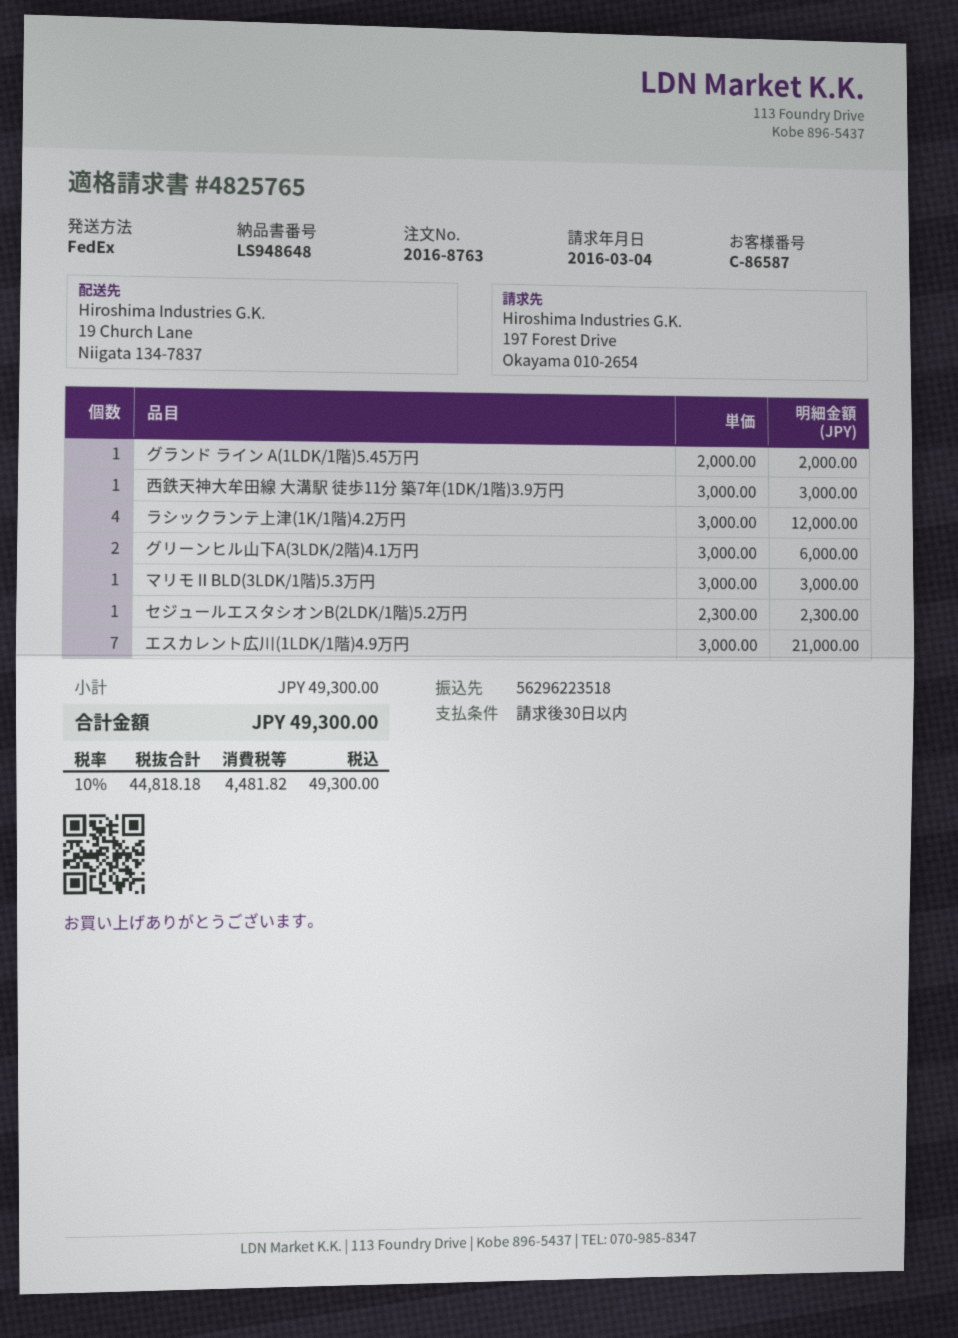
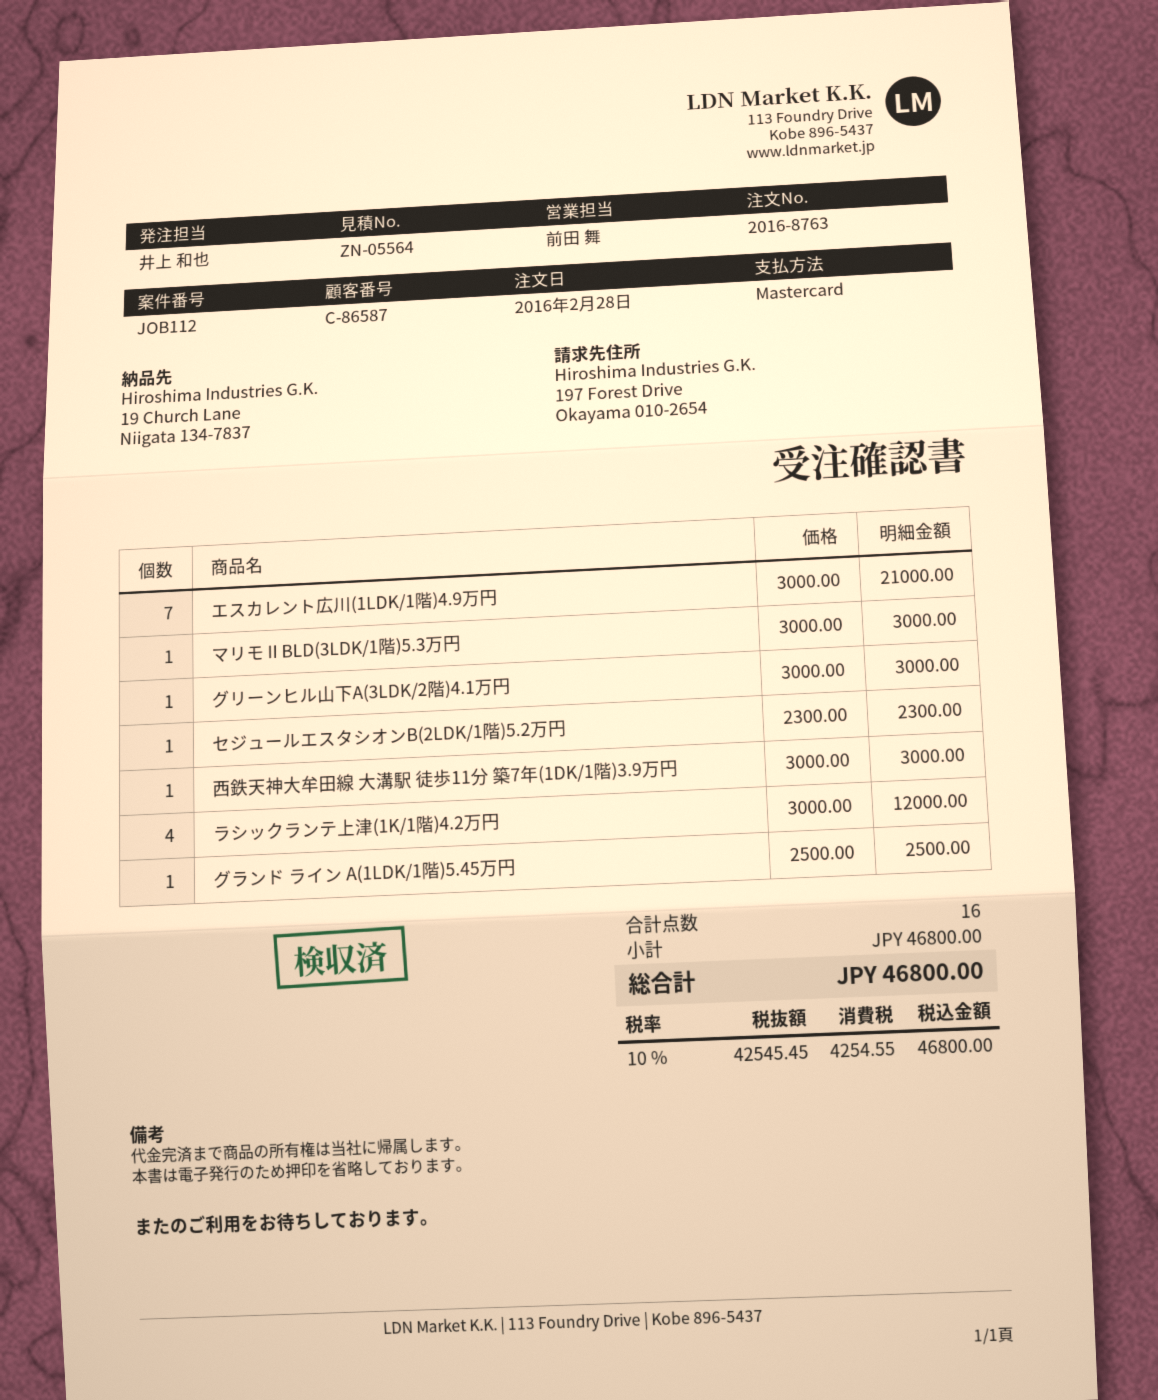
グランド ライン A(1LDK/1階)5.45万円: 1 x 2000.00 = 2000.00 -> 1 x 2500.00 = 2500.00
グリーンヒル山下A(3LDK/2階)4.1万円: 2 x 3000.00 = 6000.00 -> 1 x 3000.00 = 3000.00
subtotal: 49300.00 -> 46800.00
net: 44818.18 -> 42545.45
tax: 10% = 4481.82 -> 10% = 4254.55
total: 49300.00 -> 46800.00

